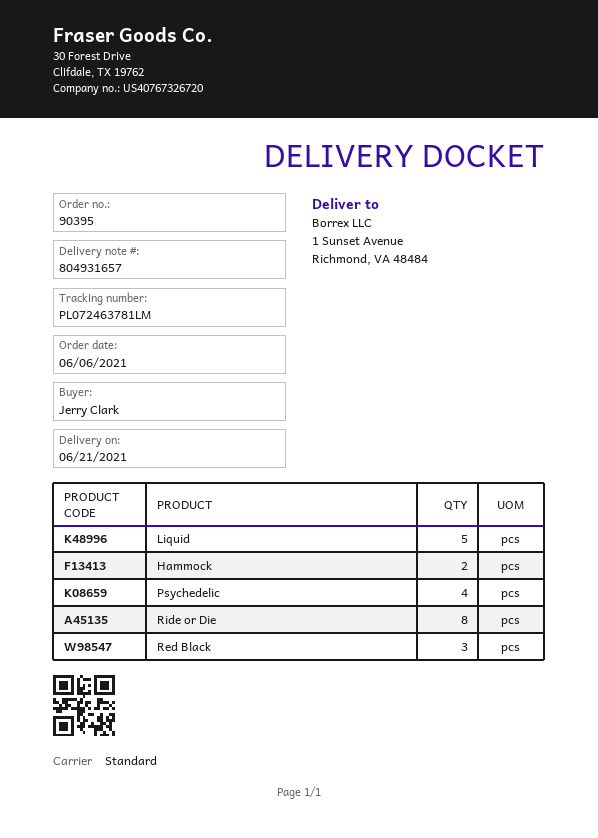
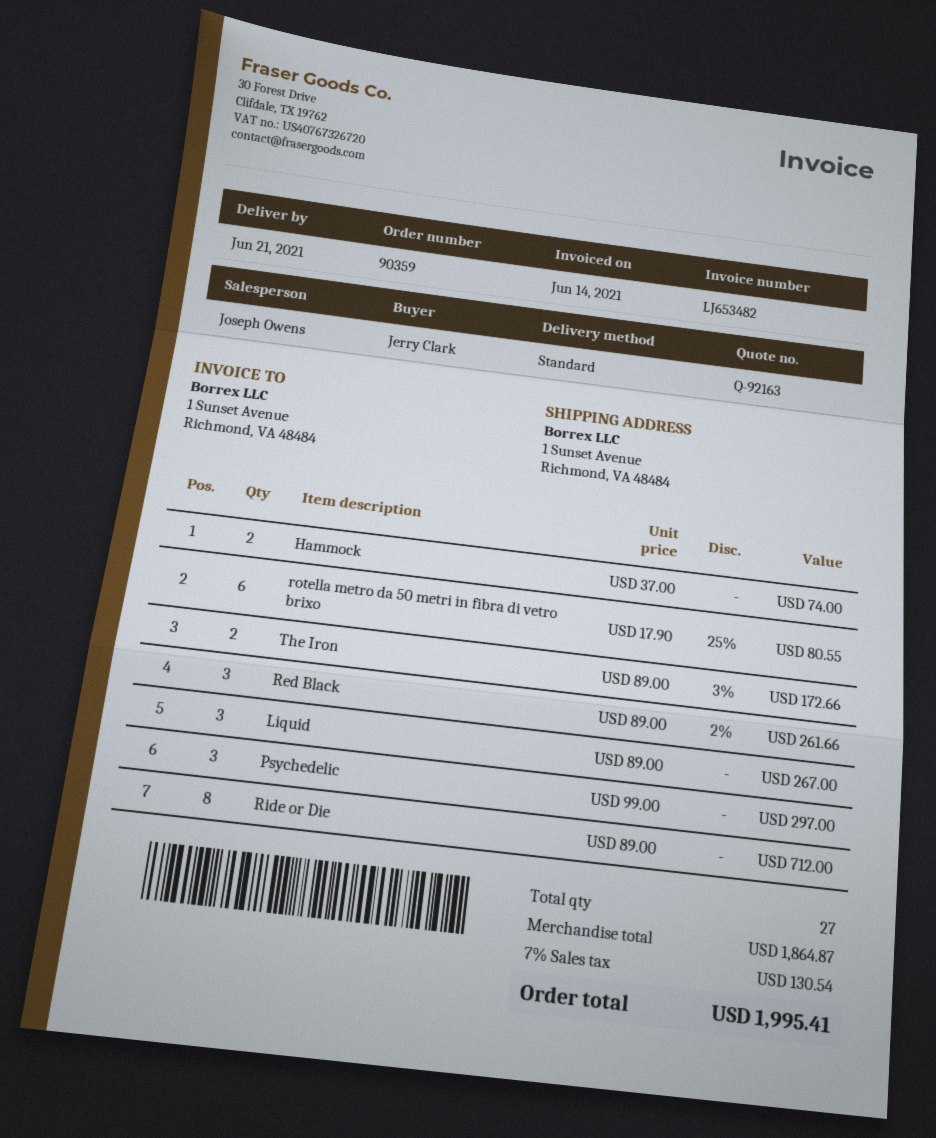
order number: 90395 -> 90359
Liquid: 5 -> 3
Psychedelic: 4 -> 3
rotella metro da 50 metri in fibra di vetro brixo: none -> 6
The Iron: none -> 2

